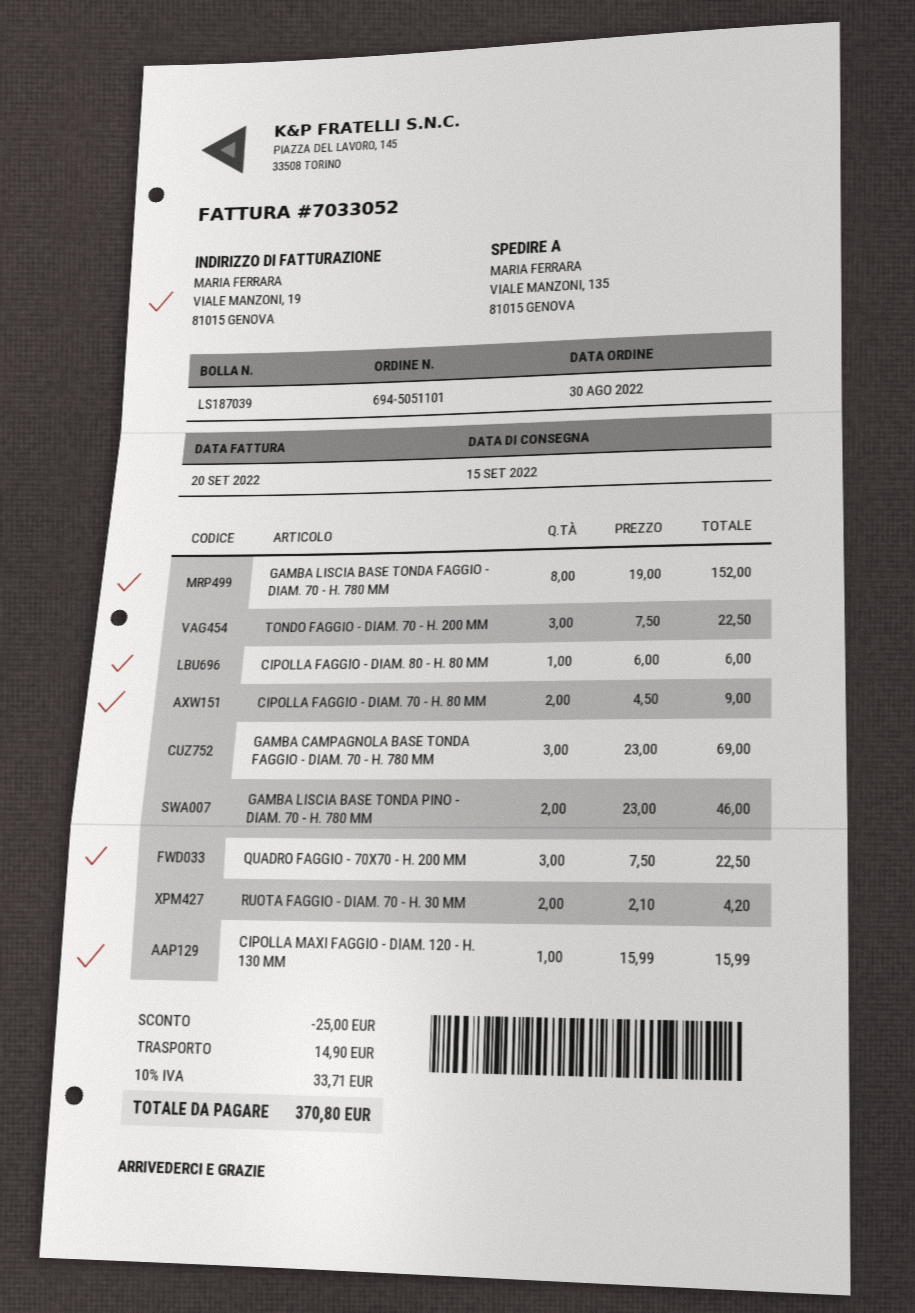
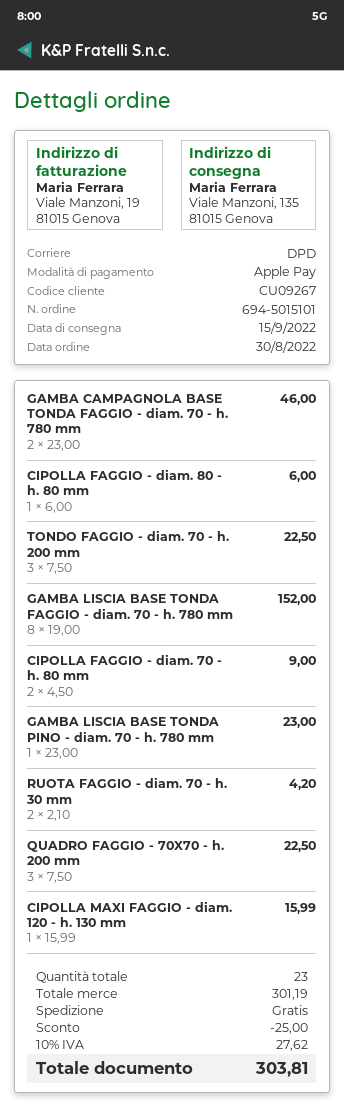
order number: 694-5051101 -> 694-5015101
GAMBA CAMPAGNOLA BASE TONDA FAGGIO - DIAM. 70 - H. 780 MM: 3 x 23.00 = 69.00 -> 2 x 23.00 = 46.00
GAMBA LISCIA BASE TONDA PINO - DIAM. 70 - H. 780 MM: 2 x 23.00 = 46.00 -> 1 x 23.00 = 23.00
shipping: 14.90 -> 0.00
tax: 10% = 33.71 -> 10% = 27.62
total: 370.80 -> 303.81

